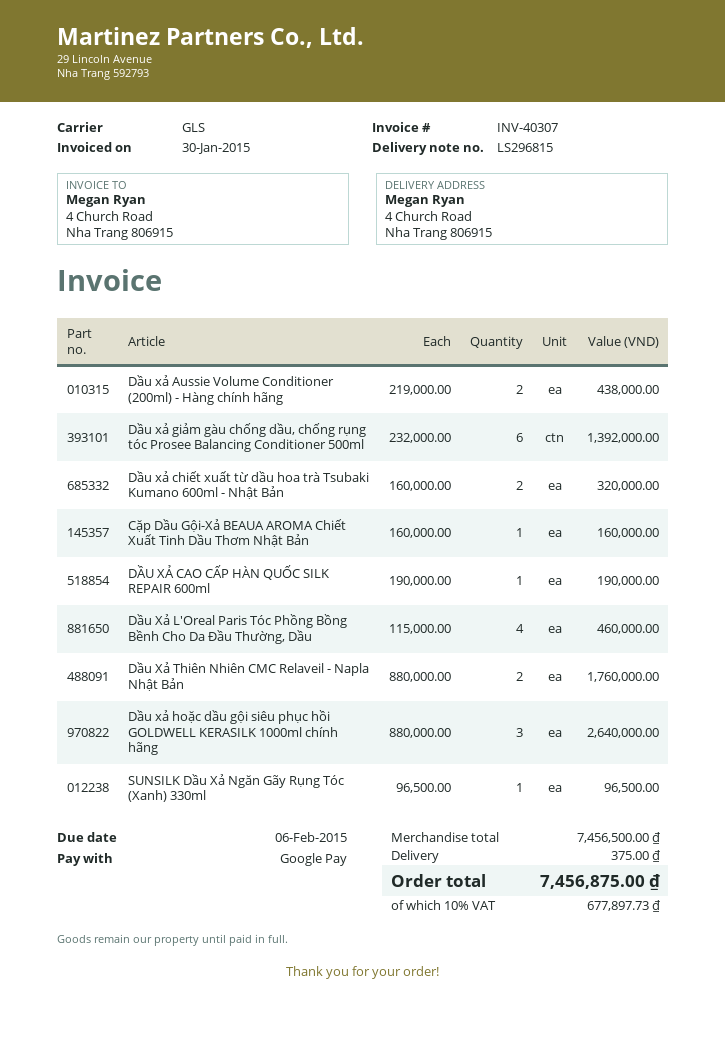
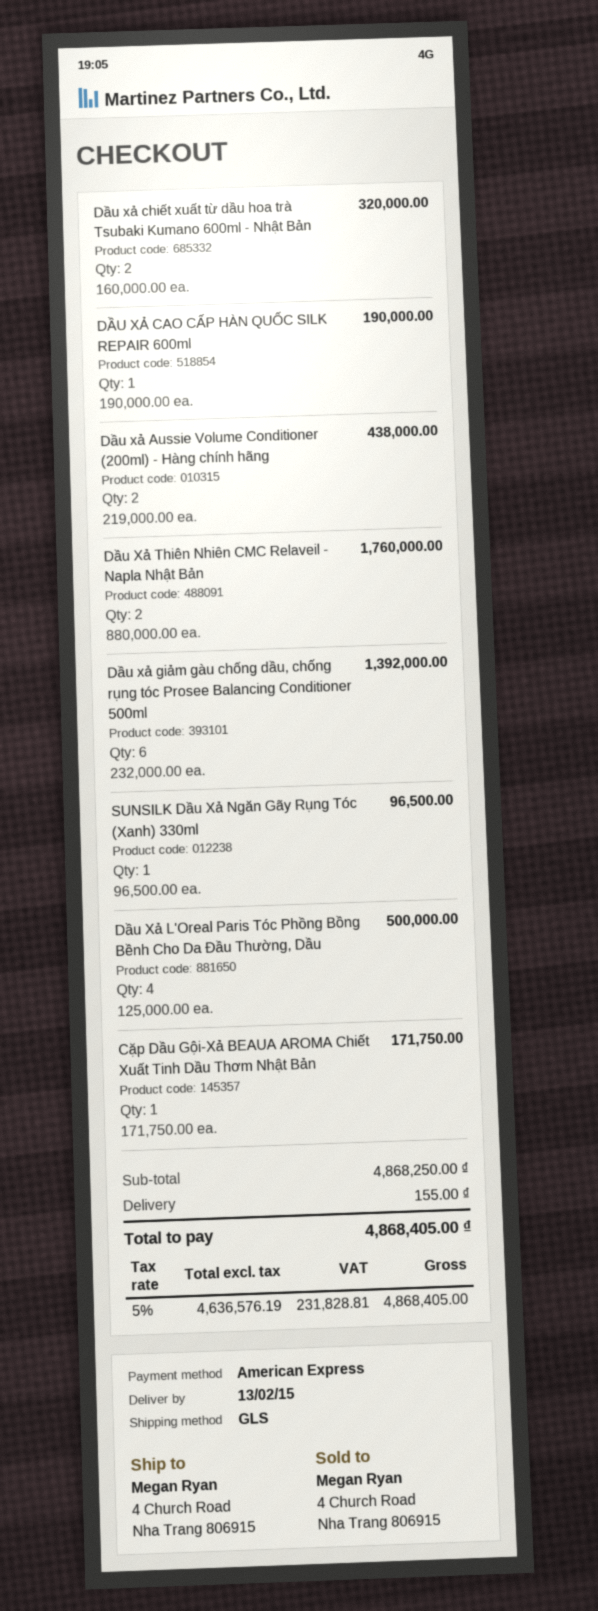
payment method: Google Pay -> American Express
Cặp Dầu Gội-Xả BEAUA AROMA Chiết Xuất Tinh Dầu Thơm Nhật Bản: 1 x 160000.00 = 160000.00 -> 1 x 171750.00 = 171750.00
Dầu Xả L'Oreal Paris Tóc Phồng Bồng Bềnh Cho Da Đầu Thường, Dầu: 4 x 115000.00 = 460000.00 -> 4 x 125000.00 = 500000.00
Dầu xả hoặc dầu gội siêu phục hồi GOLDWELL KERASILK 1000ml chính hãng: 3 x 880000.00 = 2640000.00 -> none
subtotal: 7456500.00 -> 4868250.00
shipping: 375.00 -> 155.00
tax: 10% = 677897.73 -> 5% = 231828.81
total: 7456875.00 -> 4868405.00

